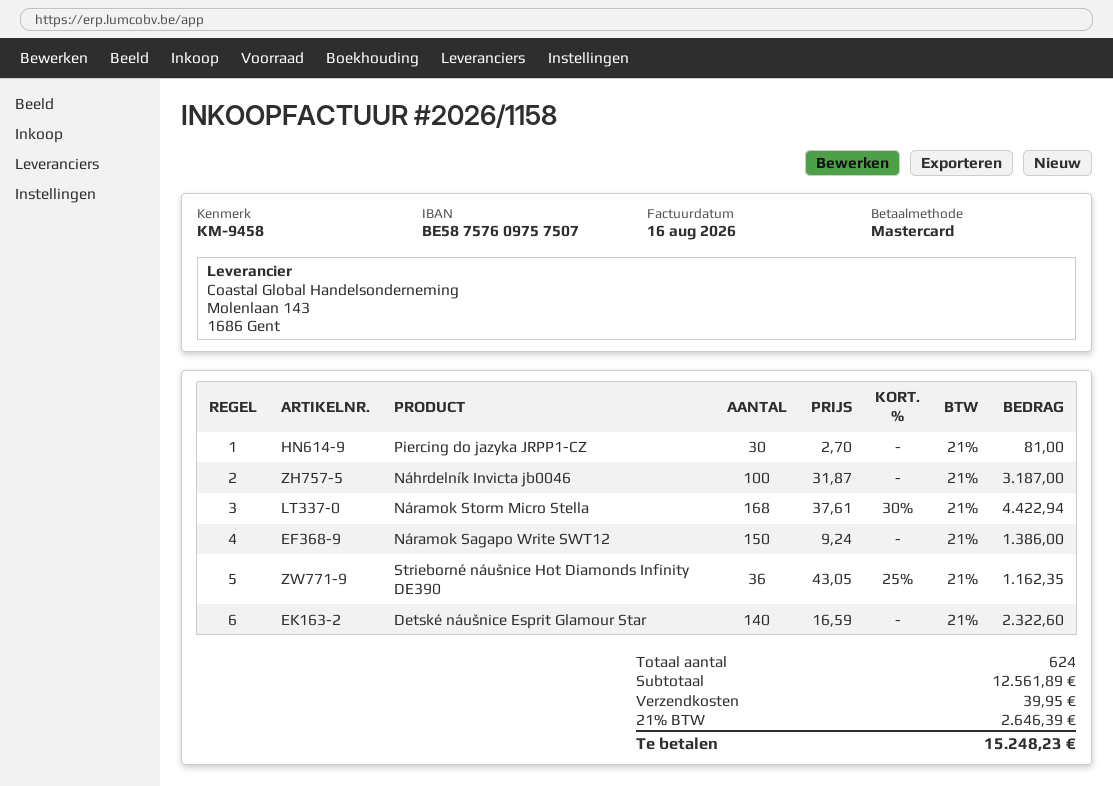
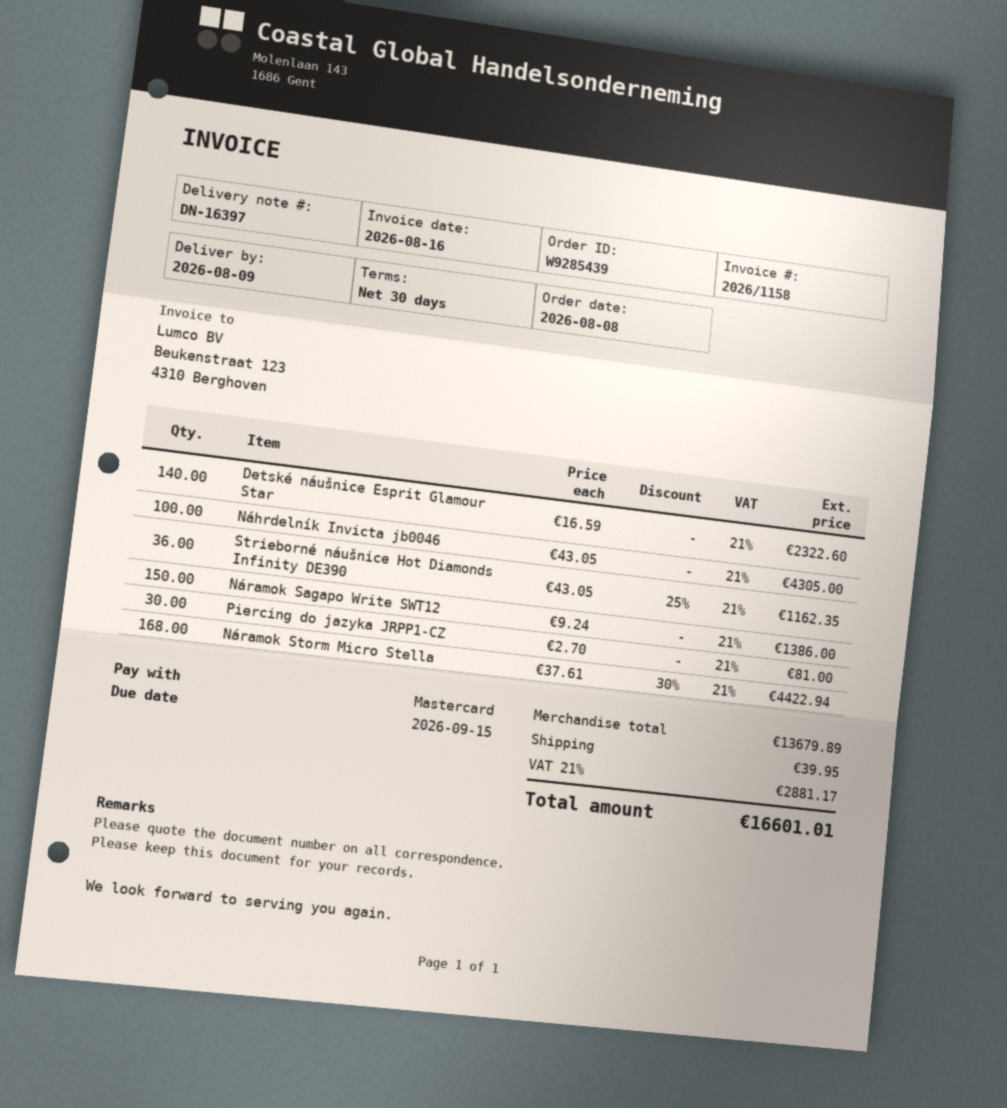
Náhrdelník Invicta jb0046: 100 x 31.87 = 3187.00 -> 100 x 43.05 = 4305.00
subtotal: 12561.89 -> 13679.89
tax: 21% = 2646.39 -> 21% = 2881.17
total: 15248.23 -> 16601.01

